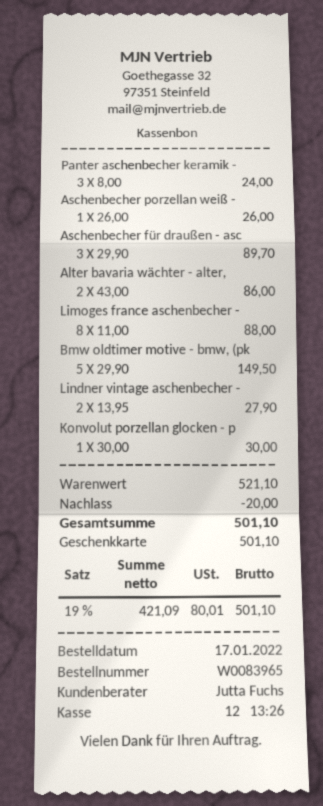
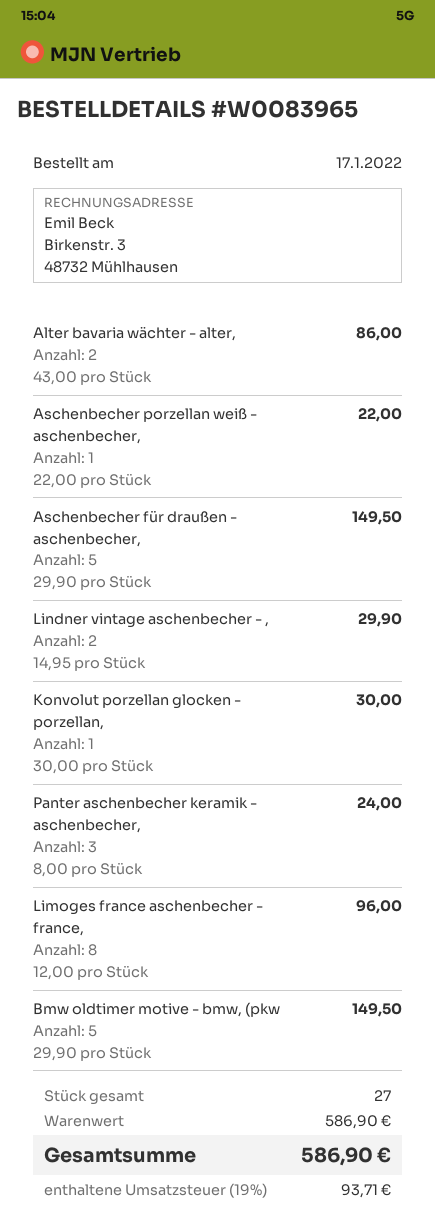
Aschenbecher porzellan weiß -: 1 x 26.00 = 26.00 -> 1 x 22.00 = 22.00
Aschenbecher für draußen - asc: 3 x 29.90 = 89.70 -> 5 x 29.90 = 149.50
Limoges france aschenbecher -: 8 x 11.00 = 88.00 -> 8 x 12.00 = 96.00
Lindner vintage aschenbecher -: 2 x 13.95 = 27.90 -> 2 x 14.95 = 29.90
subtotal: 521.10 -> 586.90
discount: 20.00 -> none
tax: 19% = 80.01 -> 19% = 93.71
total: 501.10 -> 586.90

